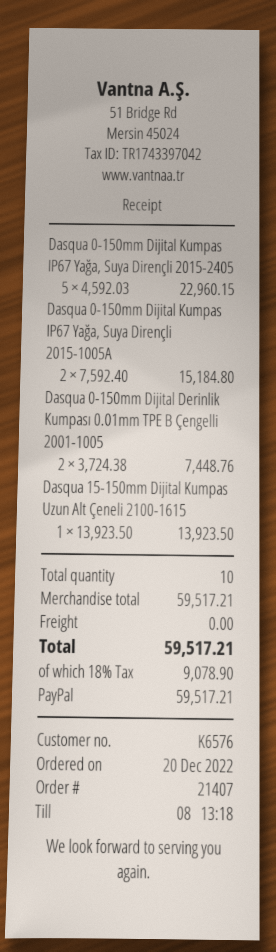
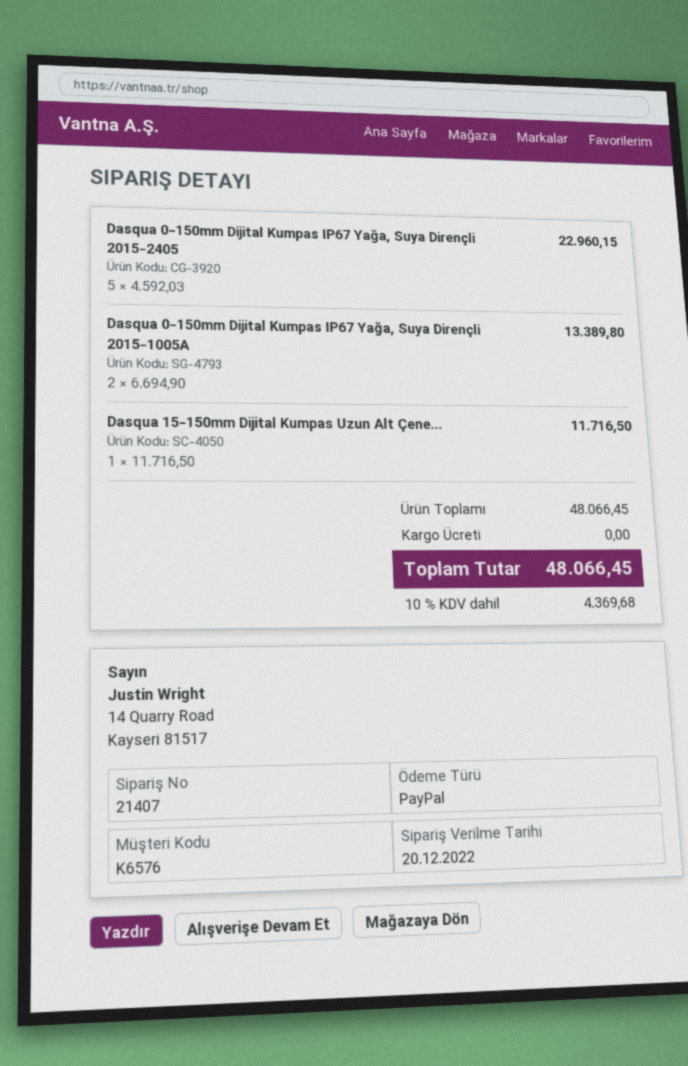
Dasqua 0-150mm Dijital Kumpas IP67 Yağa, Suya Dirençli 2015-1005A: 2 x 7592.40 = 15184.80 -> 2 x 6694.90 = 13389.80
Dasqua 0-150mm Dijital Derinlik Kumpası 0.01mm TPE B Çengelli 2001-1005: 2 x 3724.38 = 7448.76 -> none
Dasqua 15-150mm Dijital Kumpas Uzun Alt Çeneli 2100-1615: 1 x 13923.50 = 13923.50 -> 1 x 11716.50 = 11716.50
subtotal: 59517.21 -> 48066.45
tax: 18% = 9078.90 -> 10% = 4369.68
total: 59517.21 -> 48066.45

